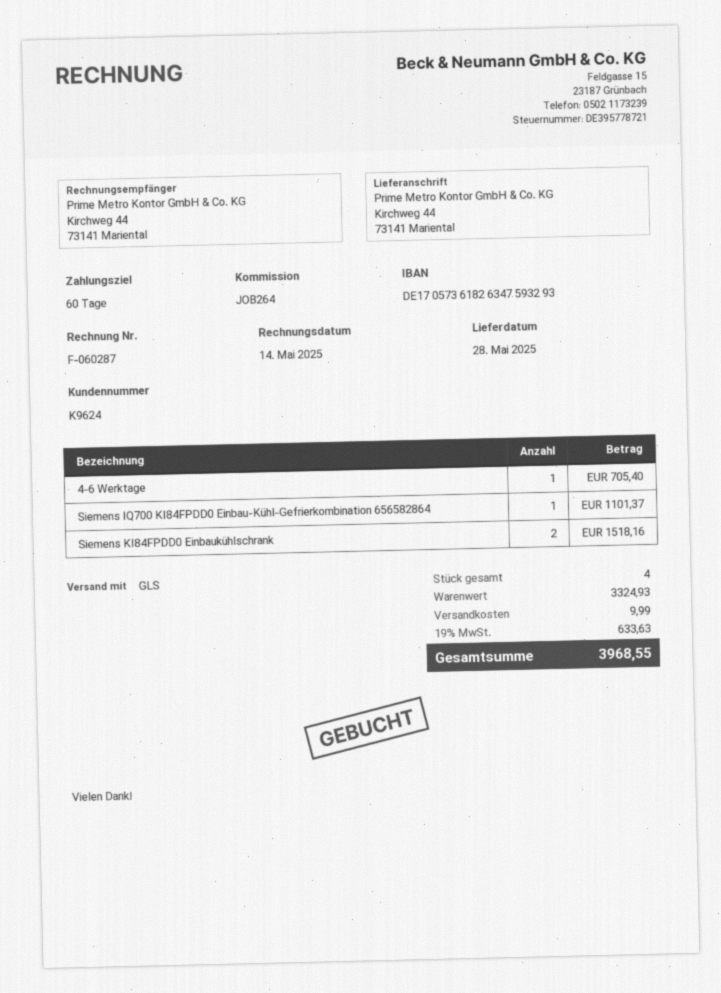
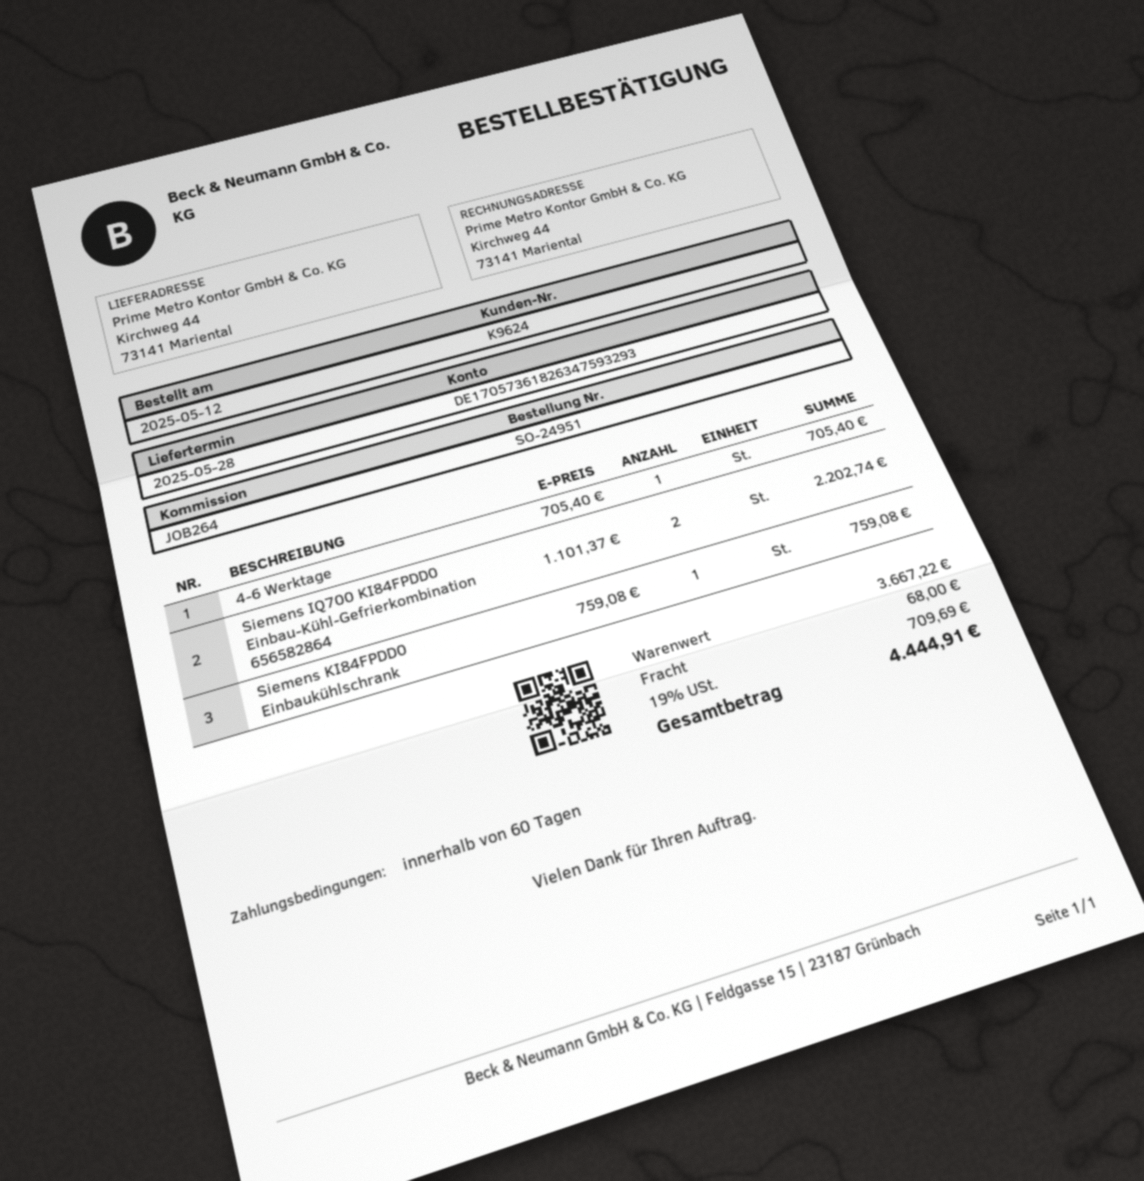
Siemens IQ700 KI84FPDD0 Einbau-Kühl-Gefrierkombination 656582864: 1 for 1101.37 -> 2 for 2202.74
Siemens KI84FPDD0 Einbaukühlschrank: 2 for 1518.16 -> 1 for 759.08
subtotal: 3324.93 -> 3667.22
shipping: 9.99 -> 68.00
tax: 19% = 633.63 -> 19% = 709.69
total: 3968.55 -> 4444.91

